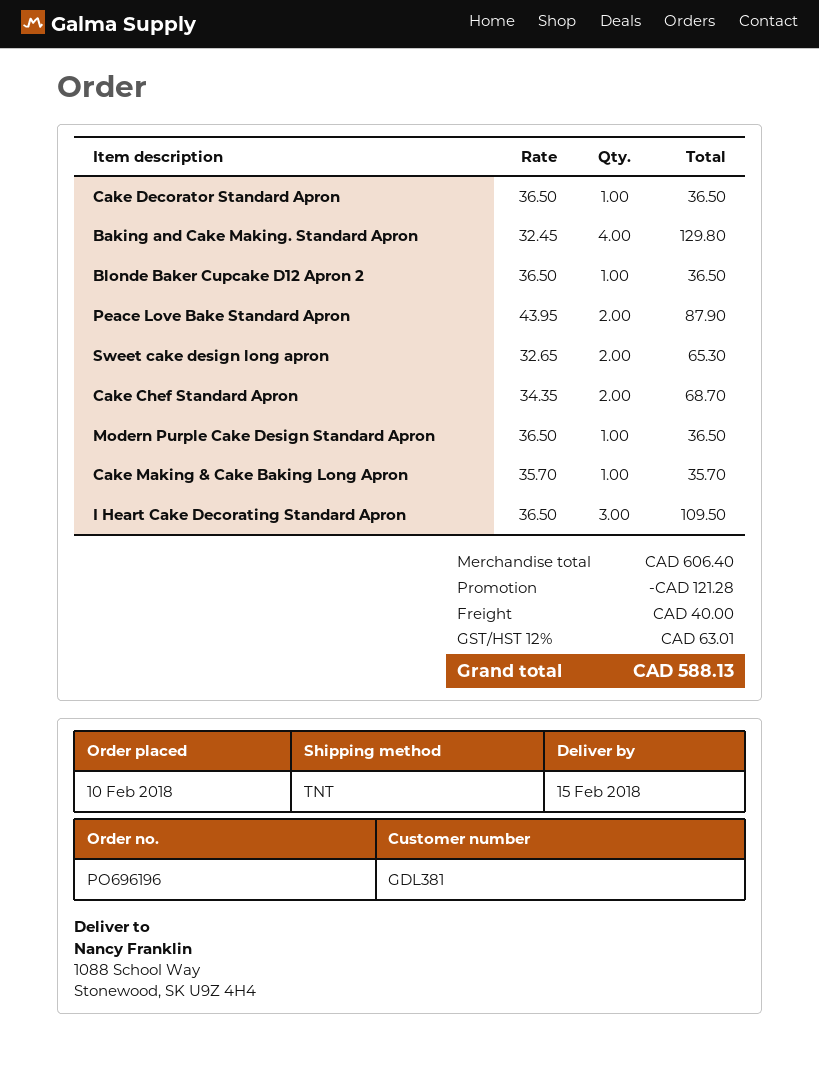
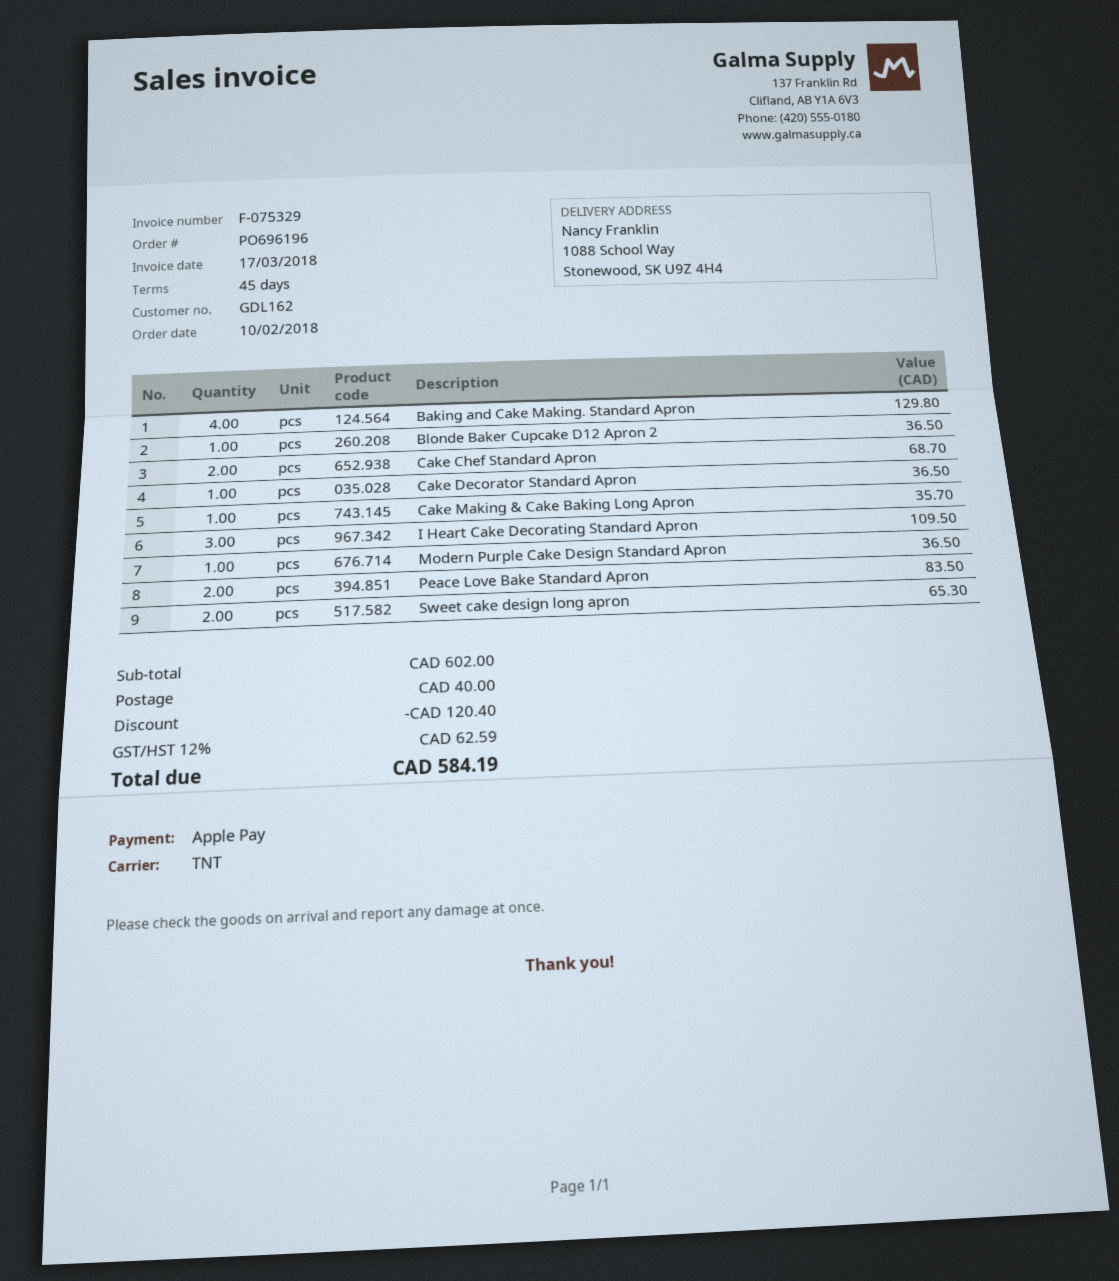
customer number: GDL381 -> GDL162
Peace Love Bake Standard Apron: 2 for 87.90 -> 2 for 83.50
subtotal: 606.40 -> 602.00
discount: 121.28 -> 120.40
tax: 12% = 63.01 -> 12% = 62.59
total: 588.13 -> 584.19

